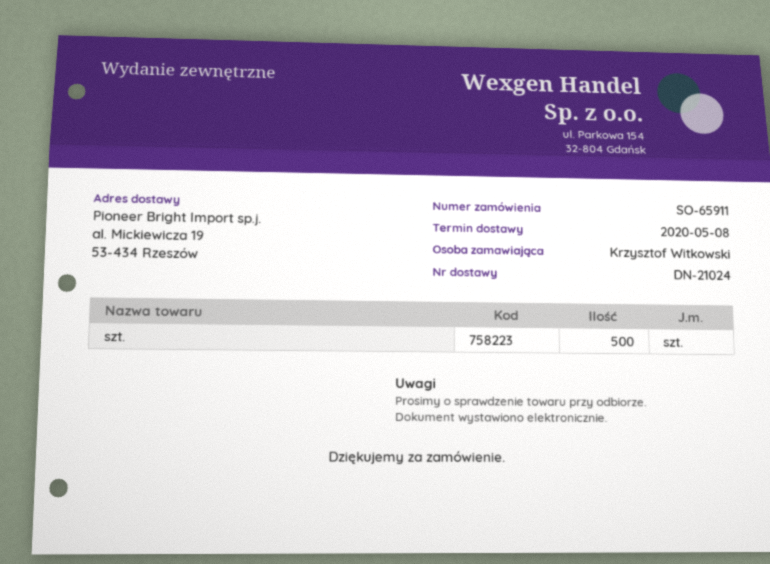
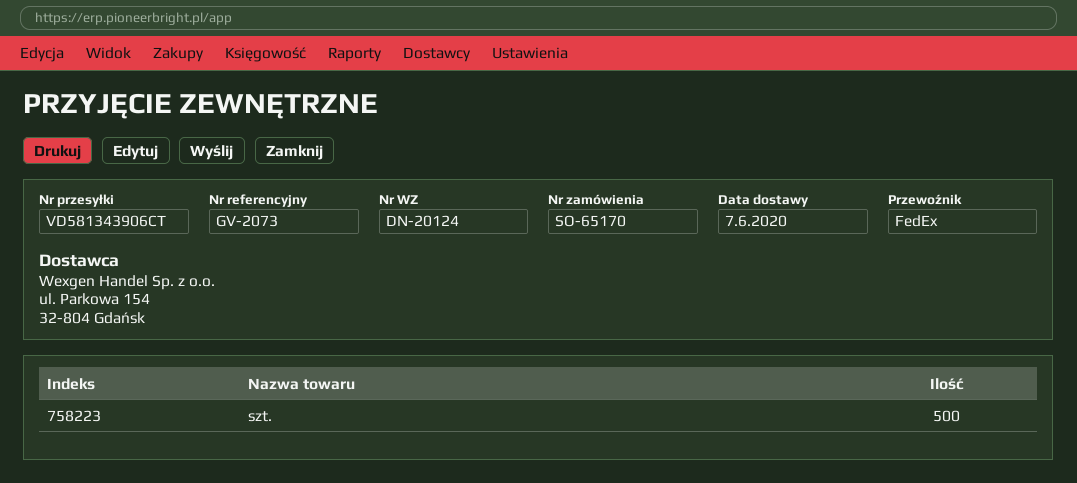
order number: SO-65911 -> SO-65170
delivery note number: DN-21024 -> DN-20124
delivery date: 2020-05-08 -> 2020-06-07

